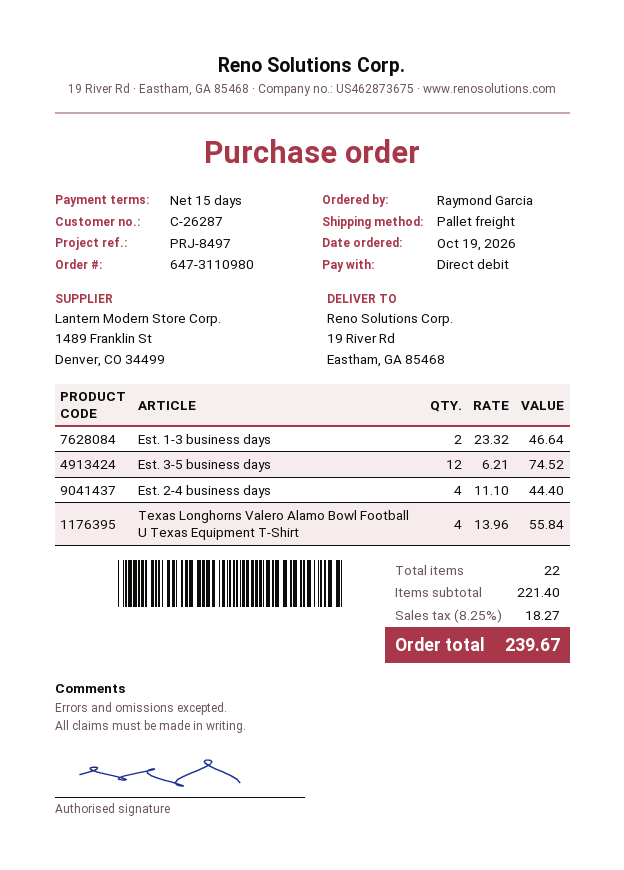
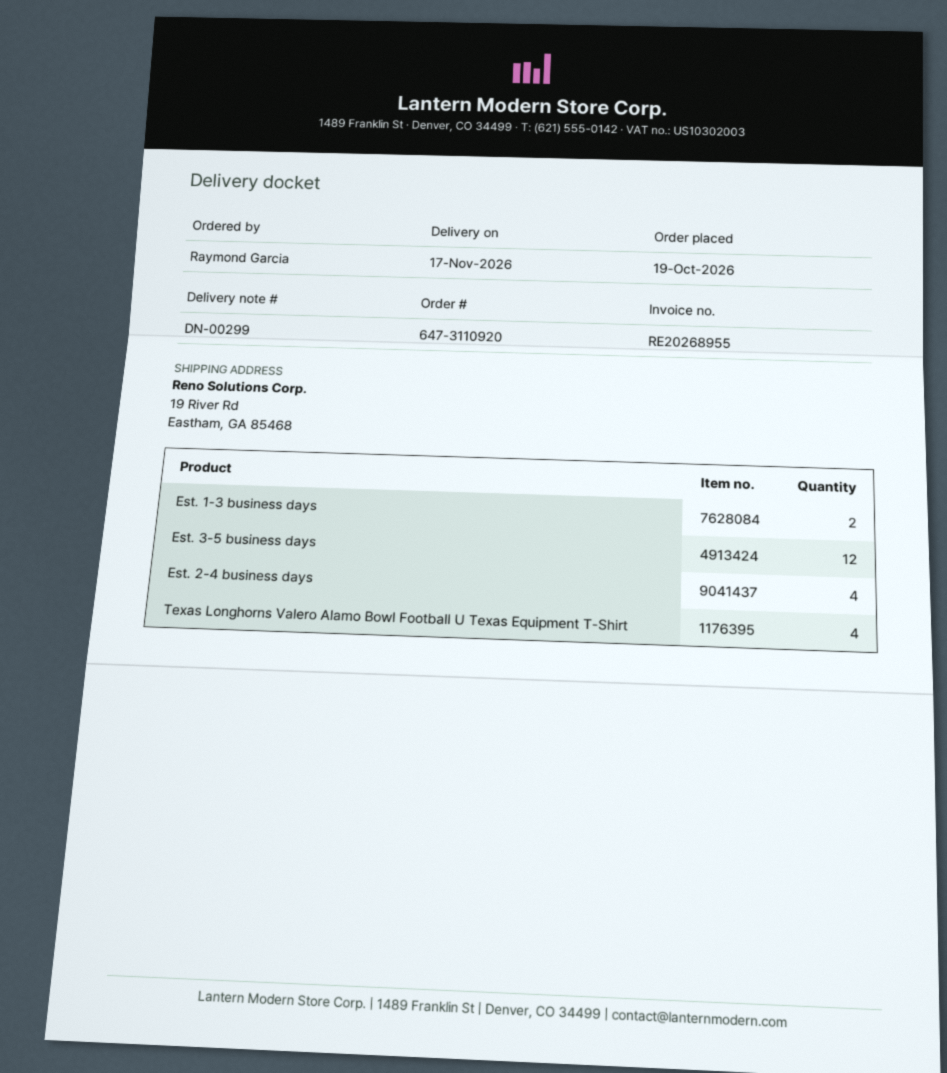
order number: 647-3110980 -> 647-3110920

